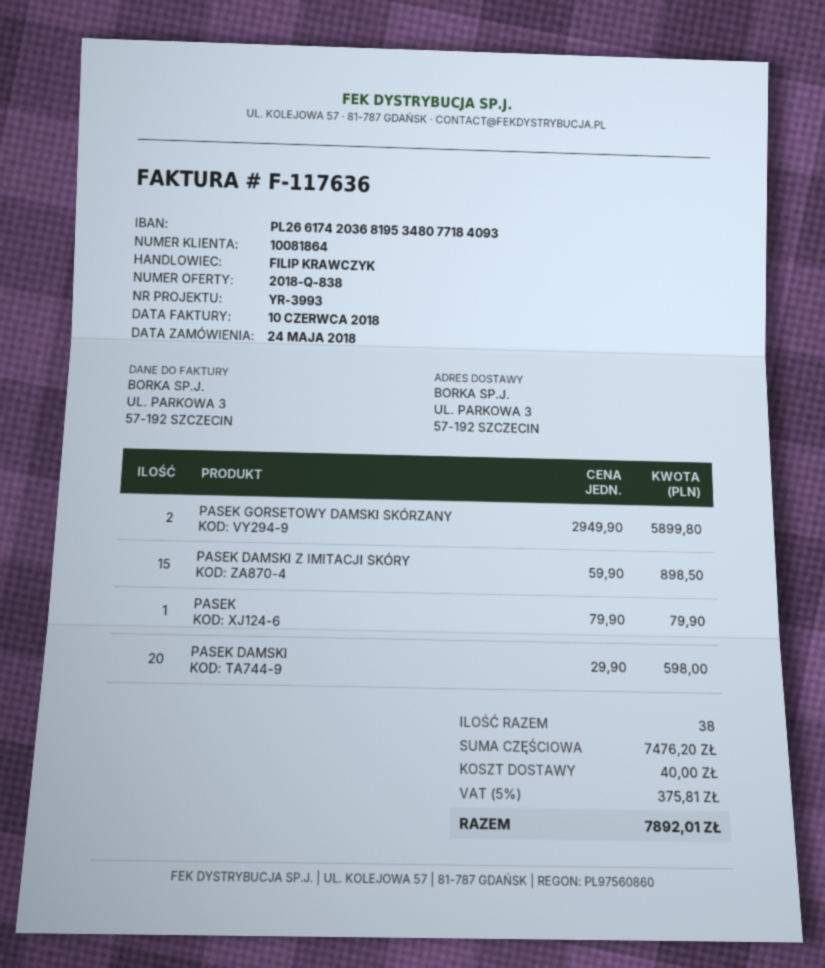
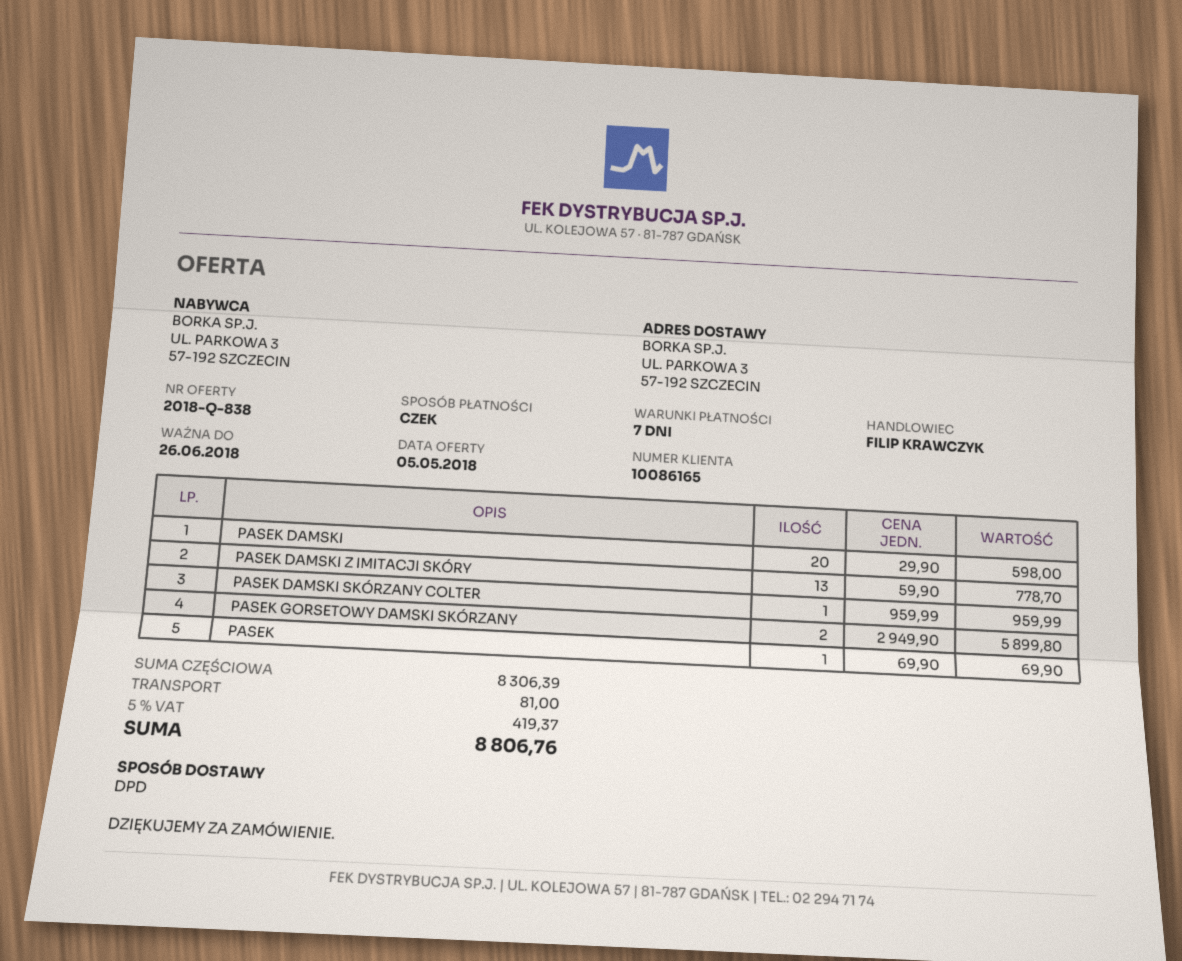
customer number: 10081864 -> 10086165
PASEK DAMSKI Z IMITACJI SKÓRY: 15 x 59.90 = 898.50 -> 13 x 59.90 = 778.70
PASEK: 1 x 79.90 = 79.90 -> 1 x 69.90 = 69.90
PASEK DAMSKI SKÓRZANY COLTER: none -> 1 x 959.99 = 959.99
subtotal: 7476.20 -> 8306.39
shipping: 40.00 -> 81.00
tax: 5% = 375.81 -> 5% = 419.37
total: 7892.01 -> 8806.76

